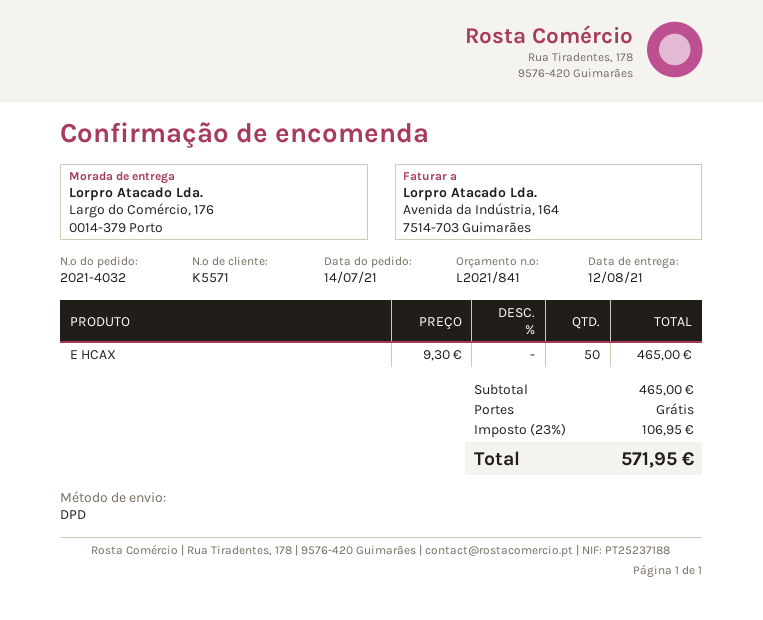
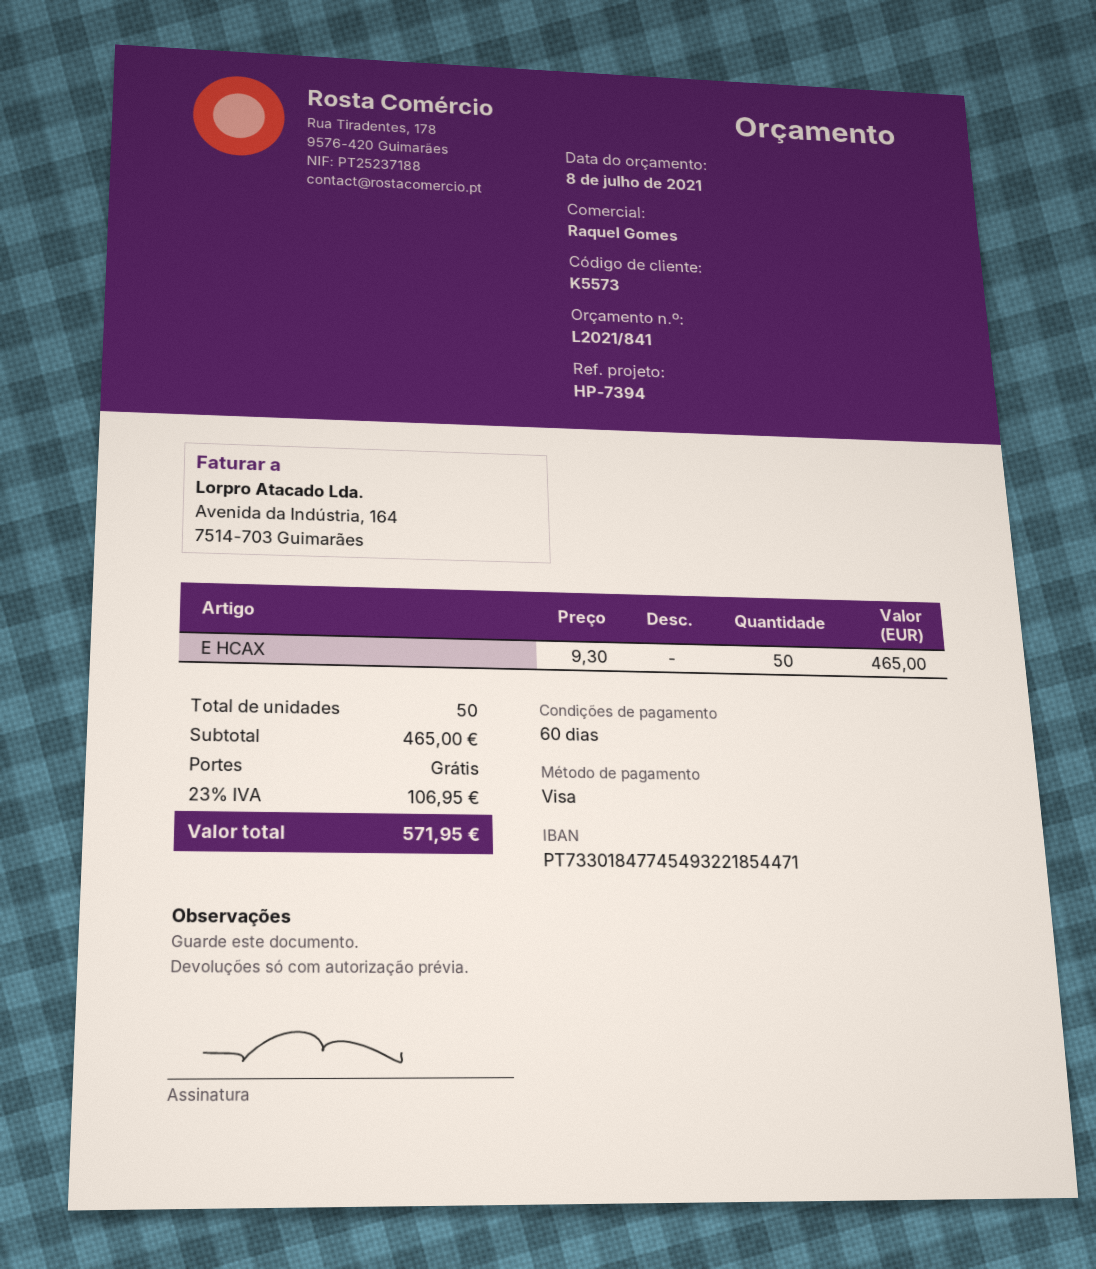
customer number: K5571 -> K5573

